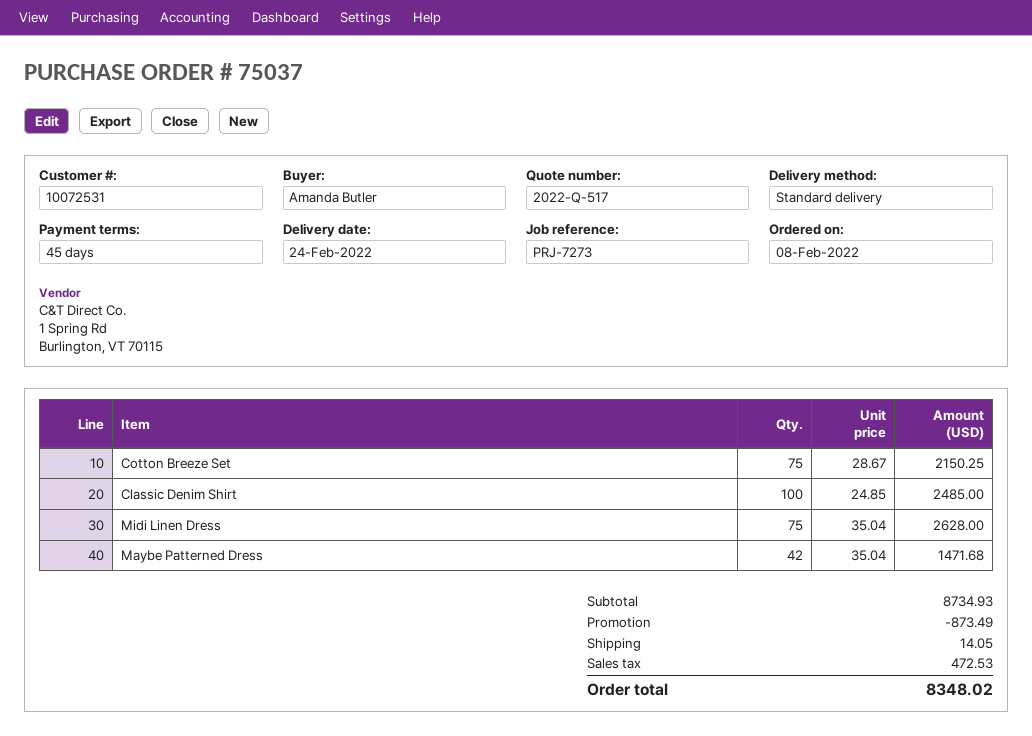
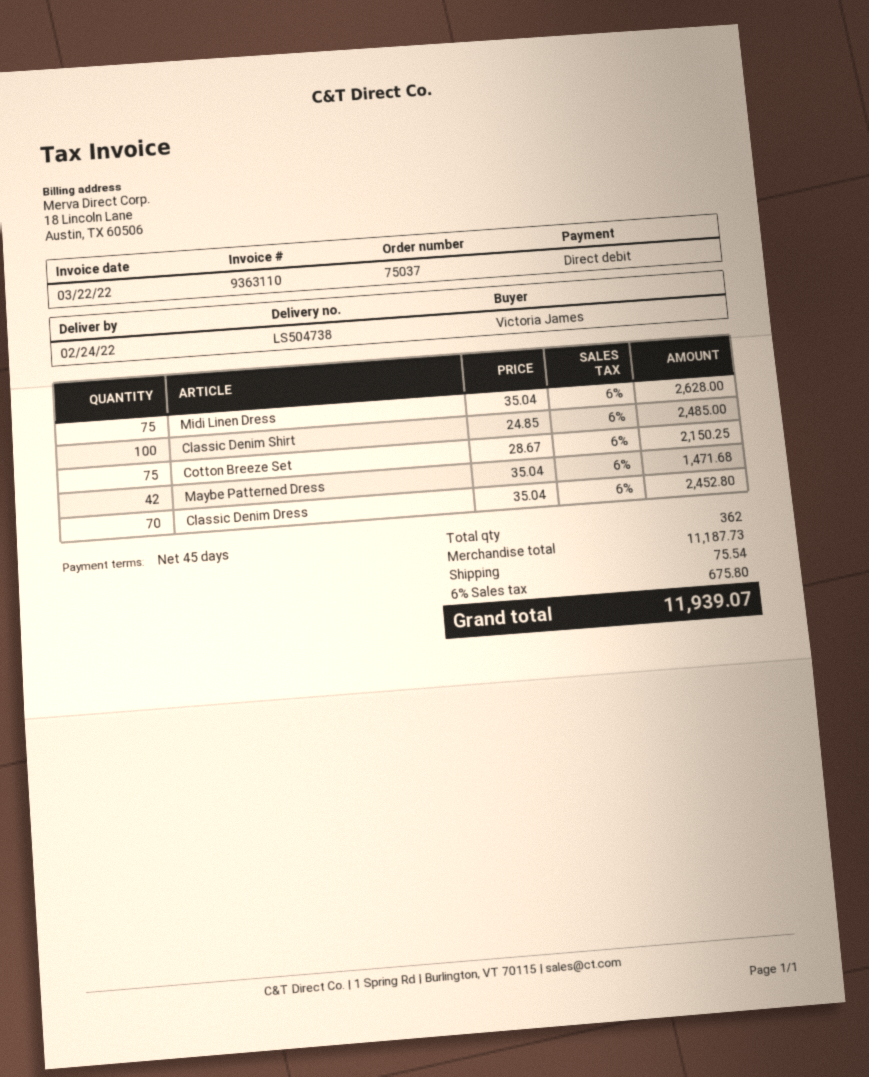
ordered by: Amanda Butler -> Victoria James
Classic Denim Dress: none -> 70 x 35.04 = 2452.80
subtotal: 8734.93 -> 11187.73
discount: 873.49 -> none
shipping: 14.05 -> 75.54
tax: 472.53 -> 675.80
total: 8348.02 -> 11939.07

